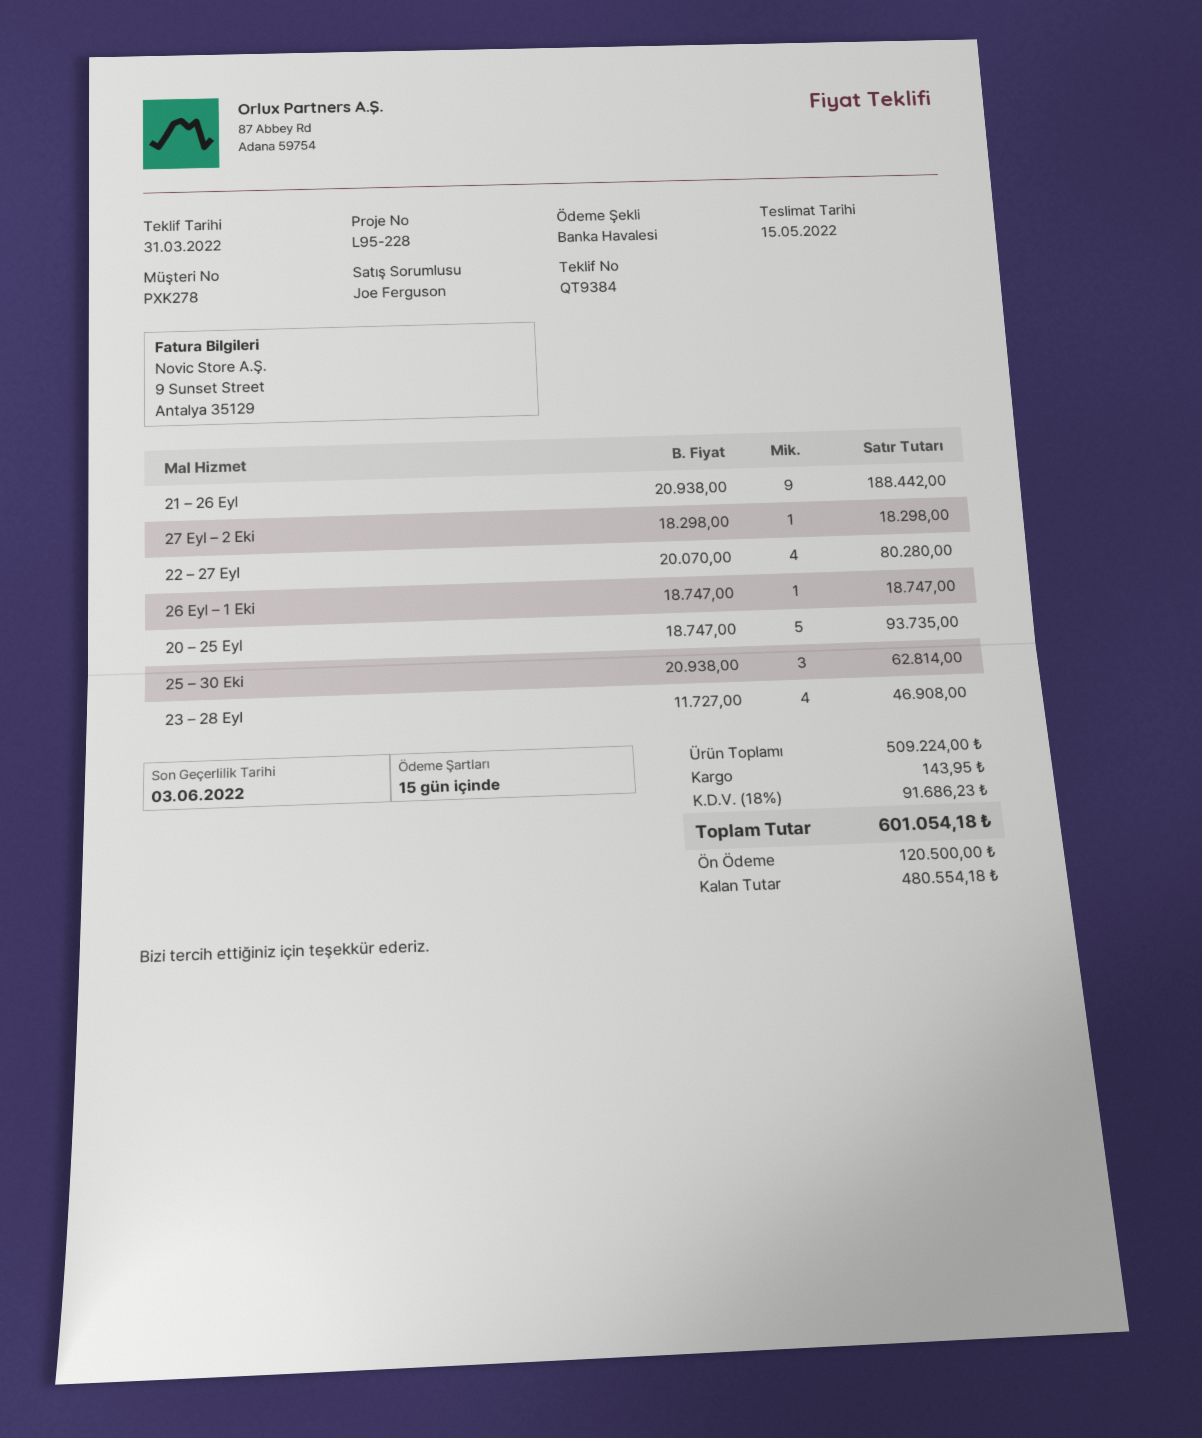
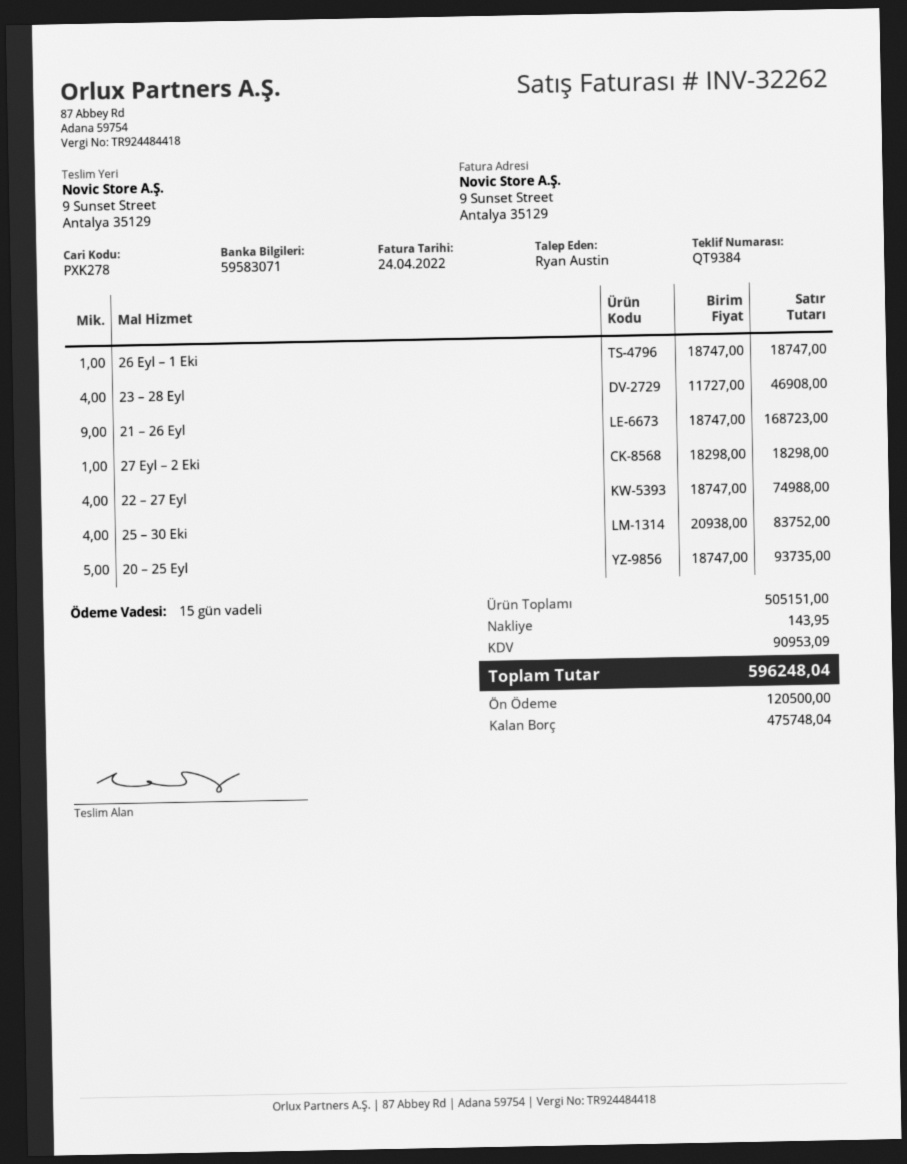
21 – 26 Eyl: 9 x 20938.00 = 188442.00 -> 9 x 18747.00 = 168723.00
22 – 27 Eyl: 4 x 20070.00 = 80280.00 -> 4 x 18747.00 = 74988.00
25 – 30 Eki: 3 x 20938.00 = 62814.00 -> 4 x 20938.00 = 83752.00
subtotal: 509224.00 -> 505151.00
tax: 91686.23 -> 90953.09
total: 601054.18 -> 596248.04
balance: 480554.18 -> 475748.04

